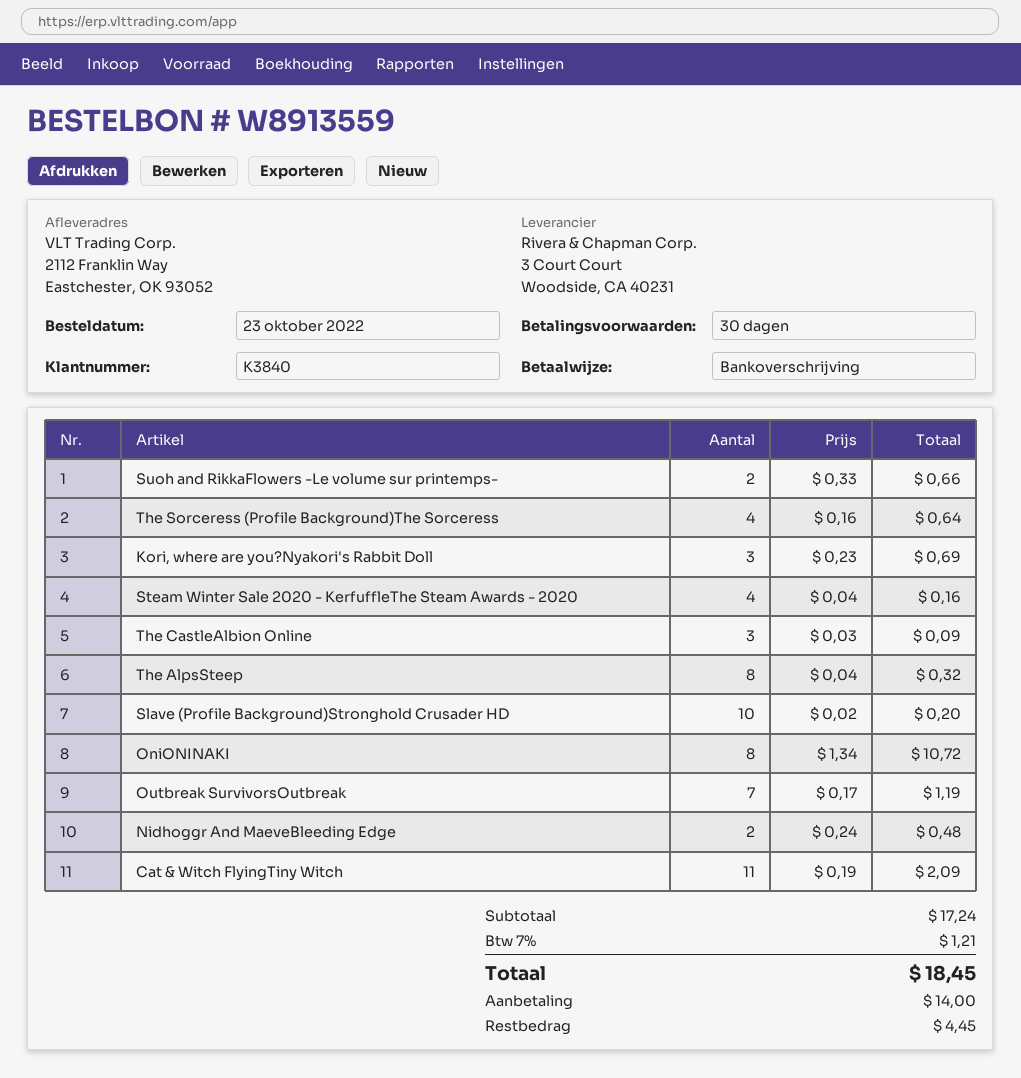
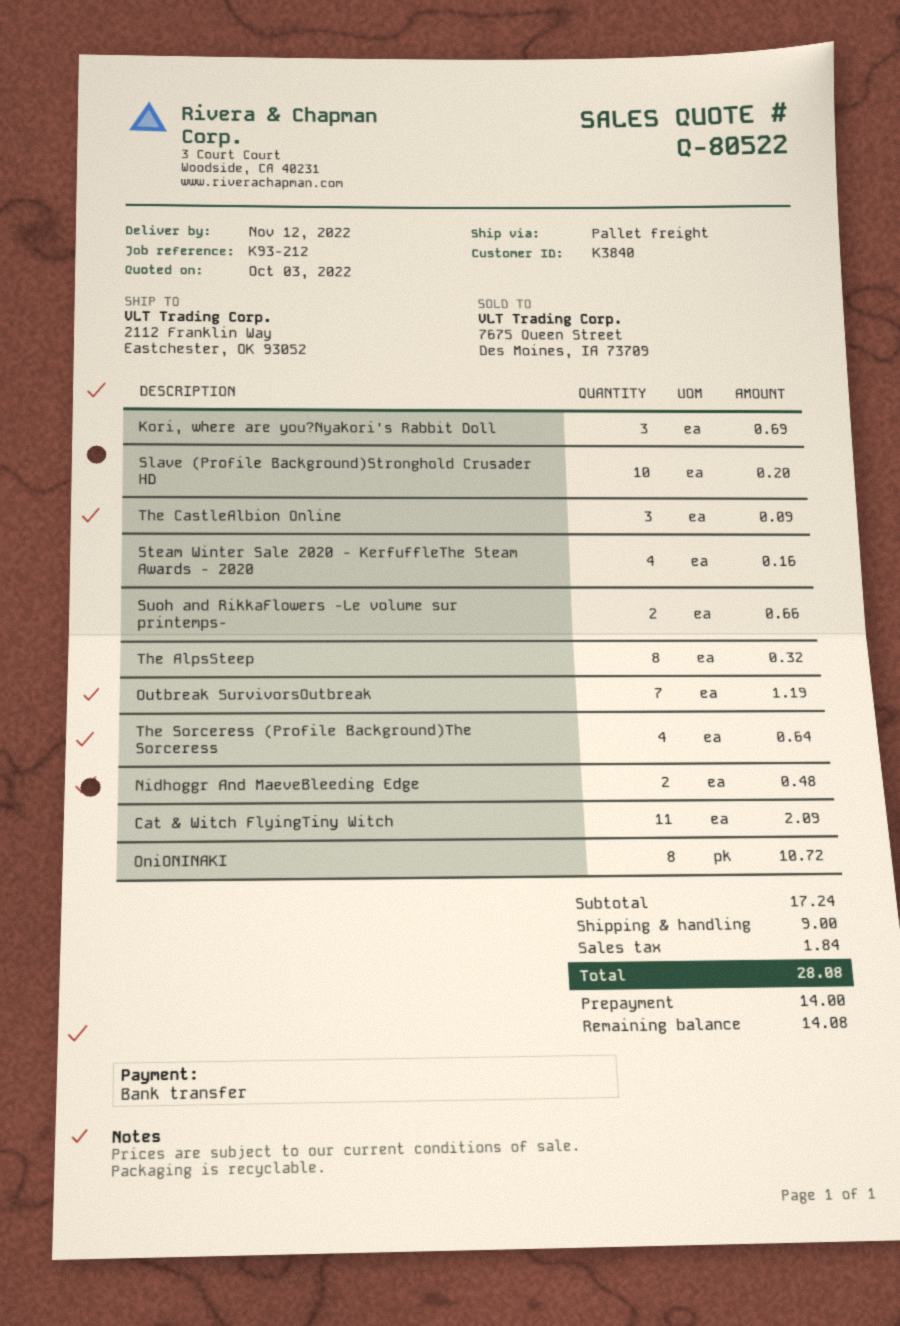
shipping: none -> 9.00
tax: 1.21 -> 1.84
total: 18.45 -> 28.08
balance: 4.45 -> 14.08

